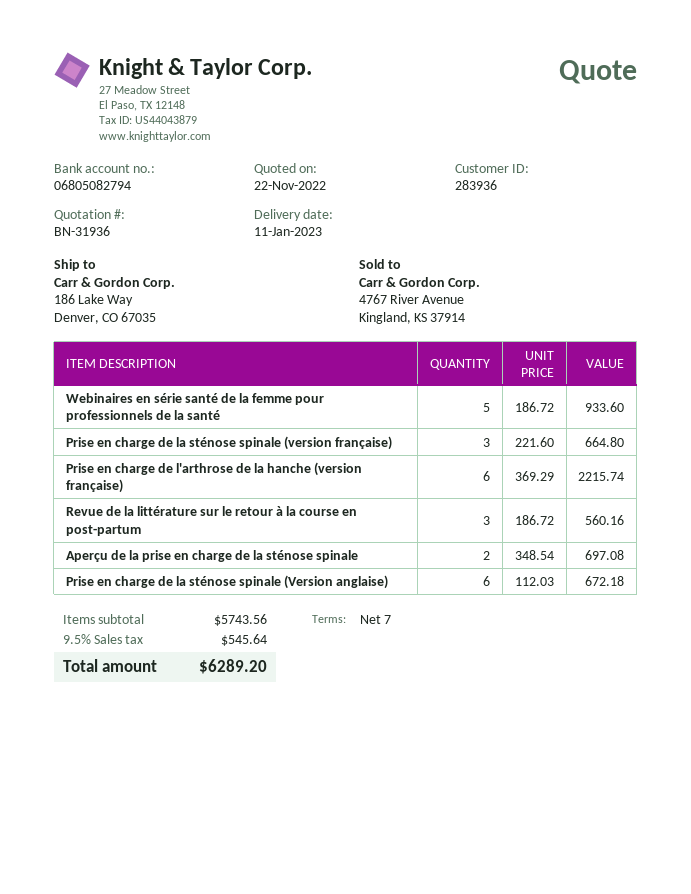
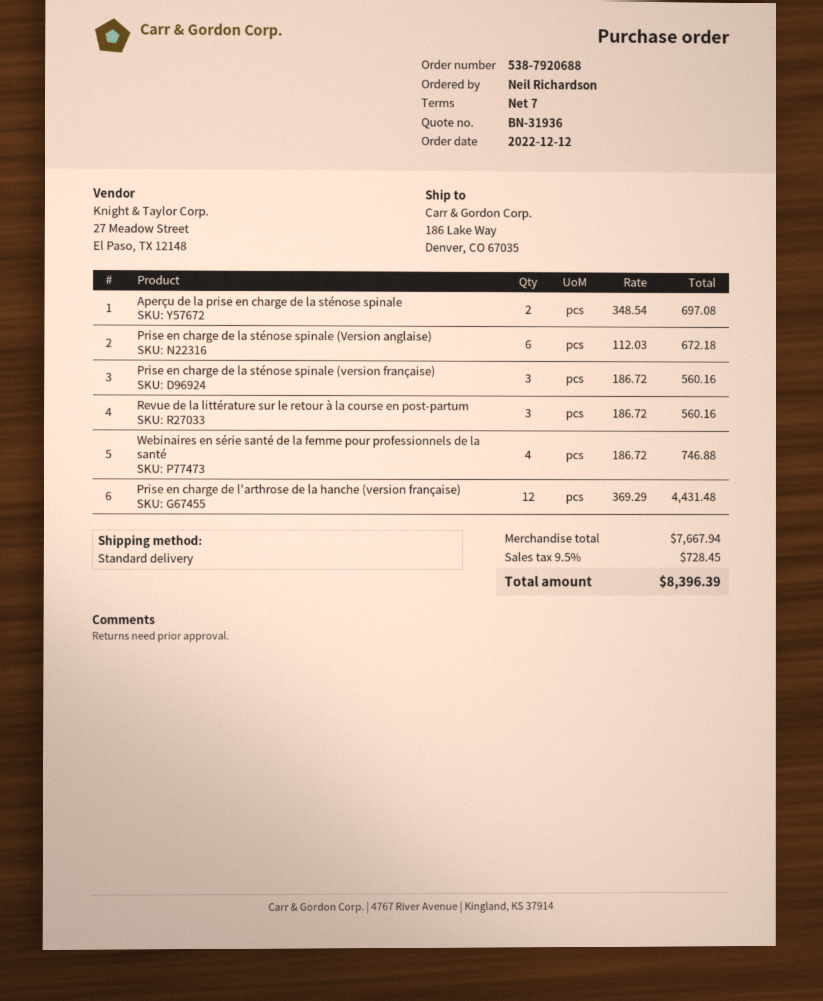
Webinaires en série santé de la femme pour professionnels de la santé: 5 x 186.72 = 933.60 -> 4 x 186.72 = 746.88
Prise en charge de la sténose spinale (version française): 3 x 221.60 = 664.80 -> 3 x 186.72 = 560.16
Prise en charge de l'arthrose de la hanche (version française): 6 x 369.29 = 2215.74 -> 12 x 369.29 = 4431.48
subtotal: 5743.56 -> 7667.94
tax: 9.5% = 545.64 -> 9.5% = 728.45
total: 6289.20 -> 8396.39

